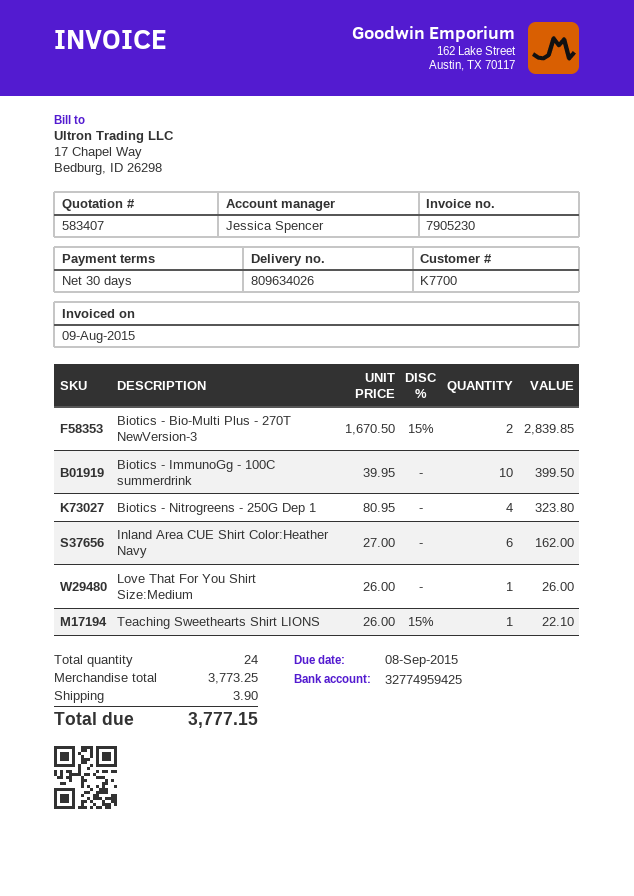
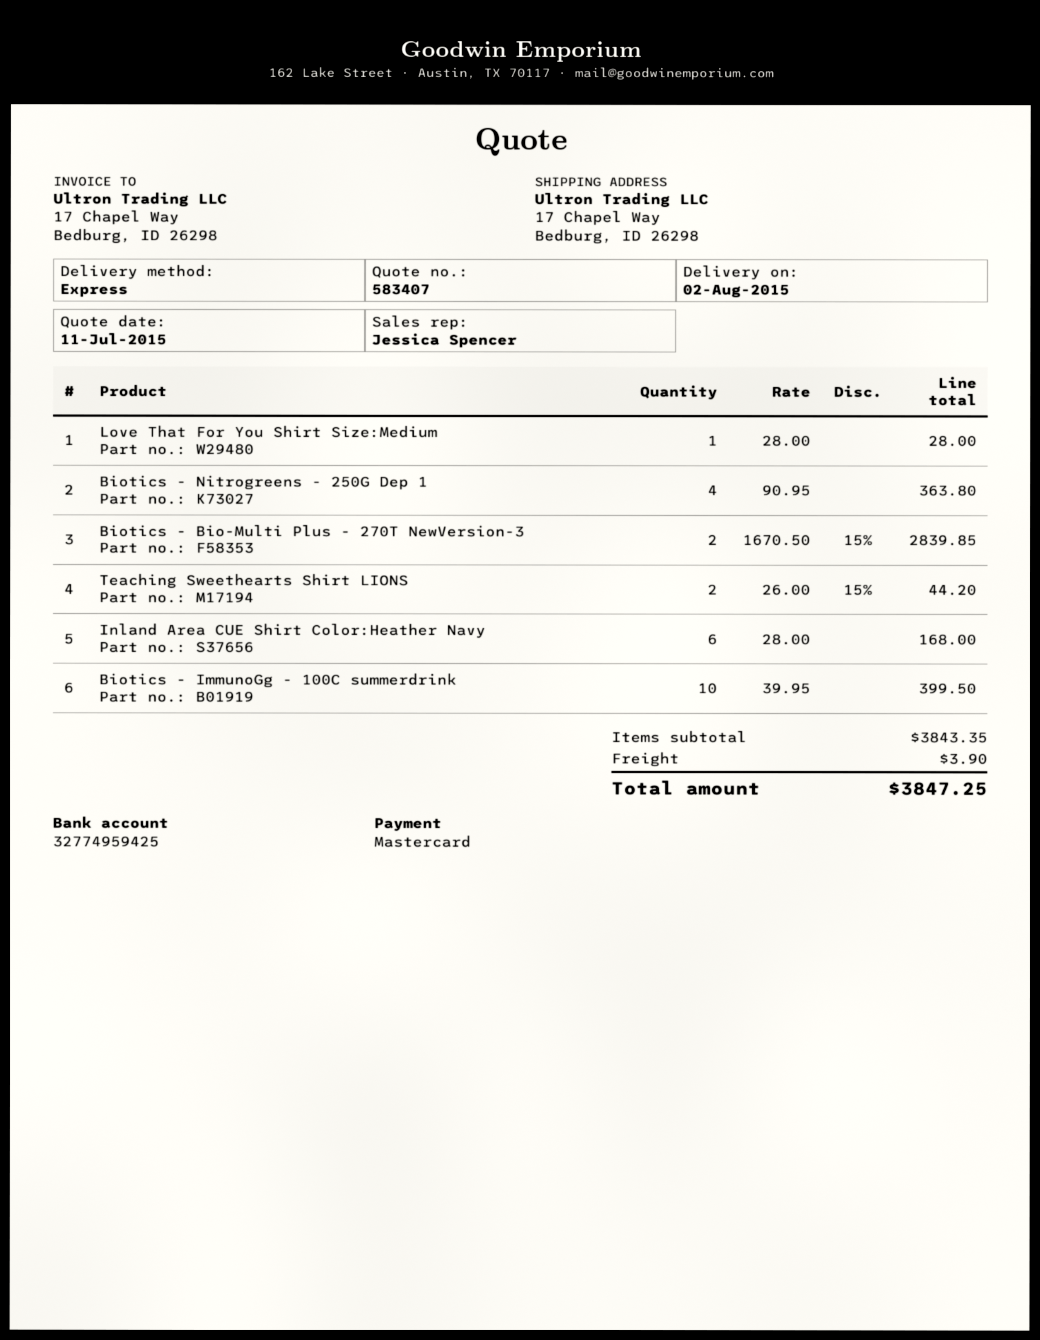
Biotics - Nitrogreens - 250G Dep 1: 4 x 80.95 = 323.80 -> 4 x 90.95 = 363.80
Inland Area CUE Shirt Color:Heather Navy: 6 x 27.00 = 162.00 -> 6 x 28.00 = 168.00
Love That For You Shirt Size:Medium: 1 x 26.00 = 26.00 -> 1 x 28.00 = 28.00
Teaching Sweethearts Shirt LIONS: 1 x 26.00 - 15% = 22.10 -> 2 x 26.00 - 15% = 44.20
subtotal: 3773.25 -> 3843.35
total: 3777.15 -> 3847.25

